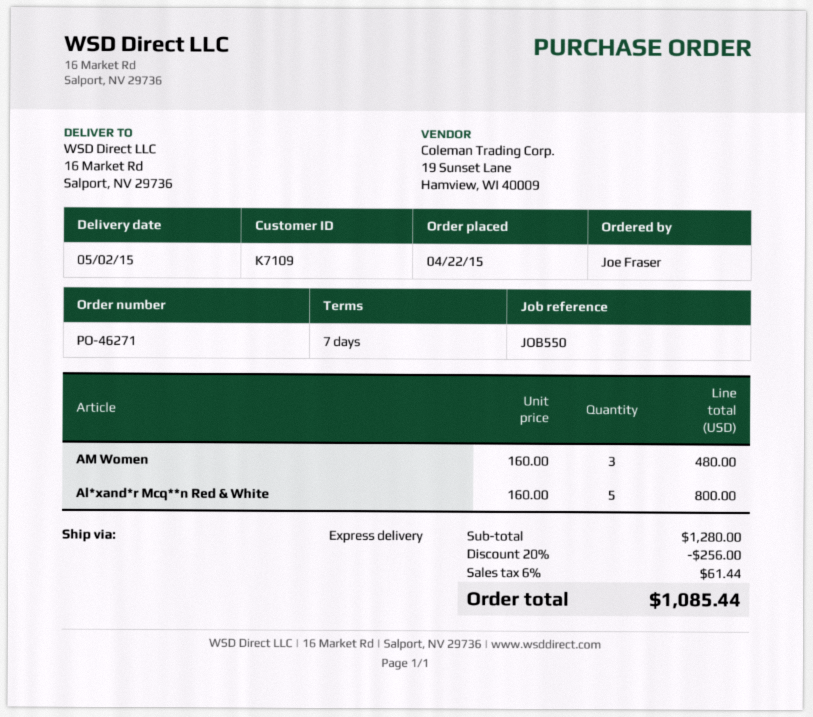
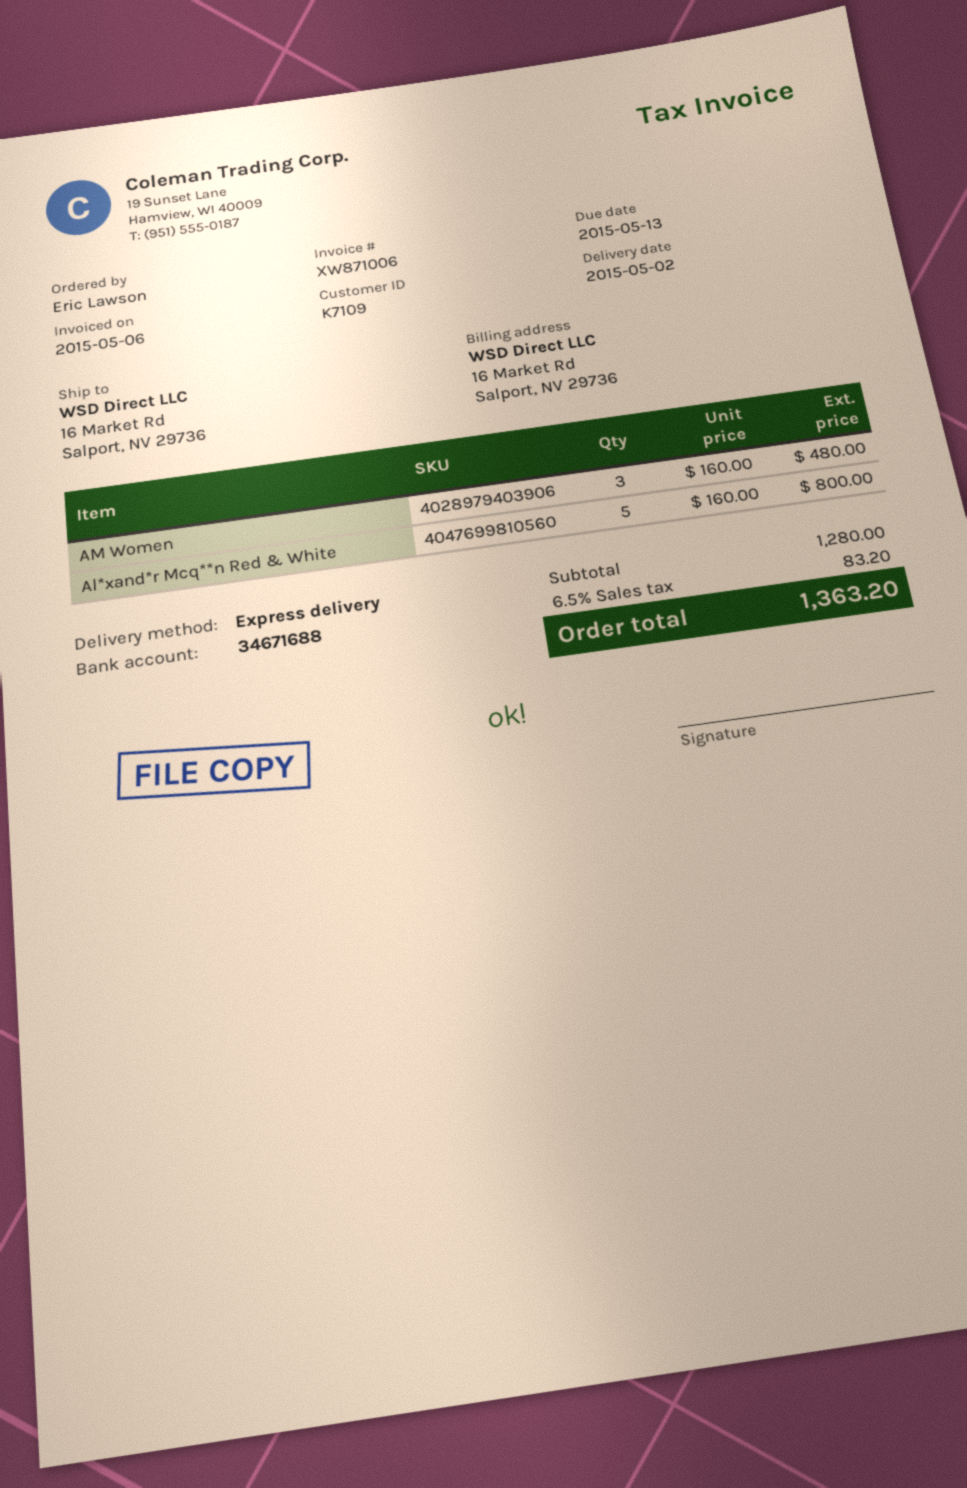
ordered by: Joe Fraser -> Eric Lawson
discount: 20% = 256.00 -> none
tax: 6% = 61.44 -> 6.5% = 83.20
total: 1085.44 -> 1363.20

